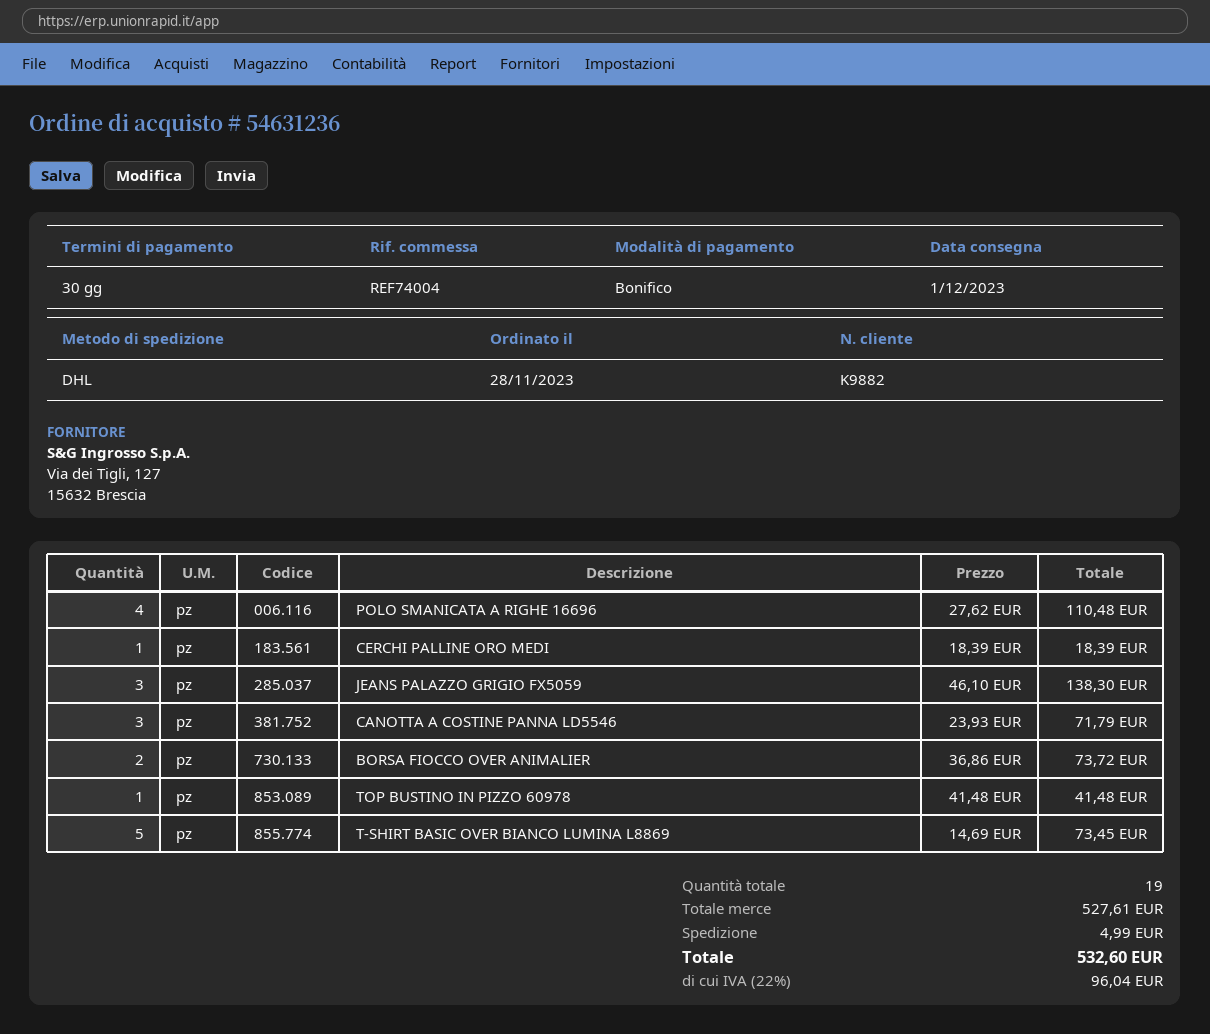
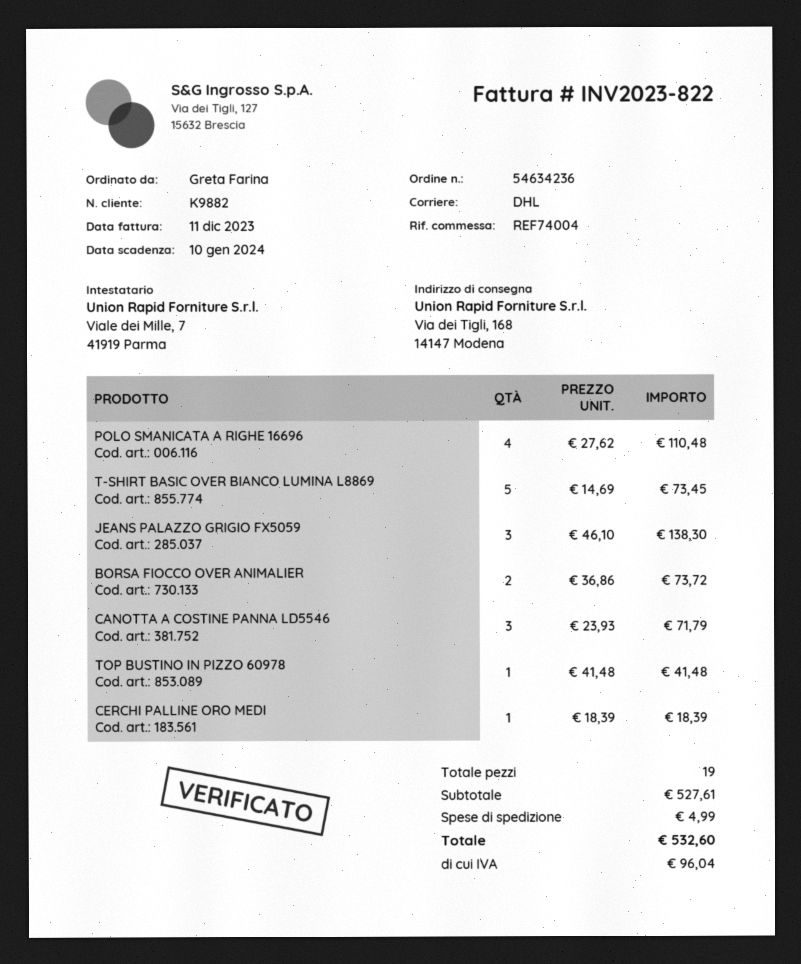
order number: 54631236 -> 54634236

